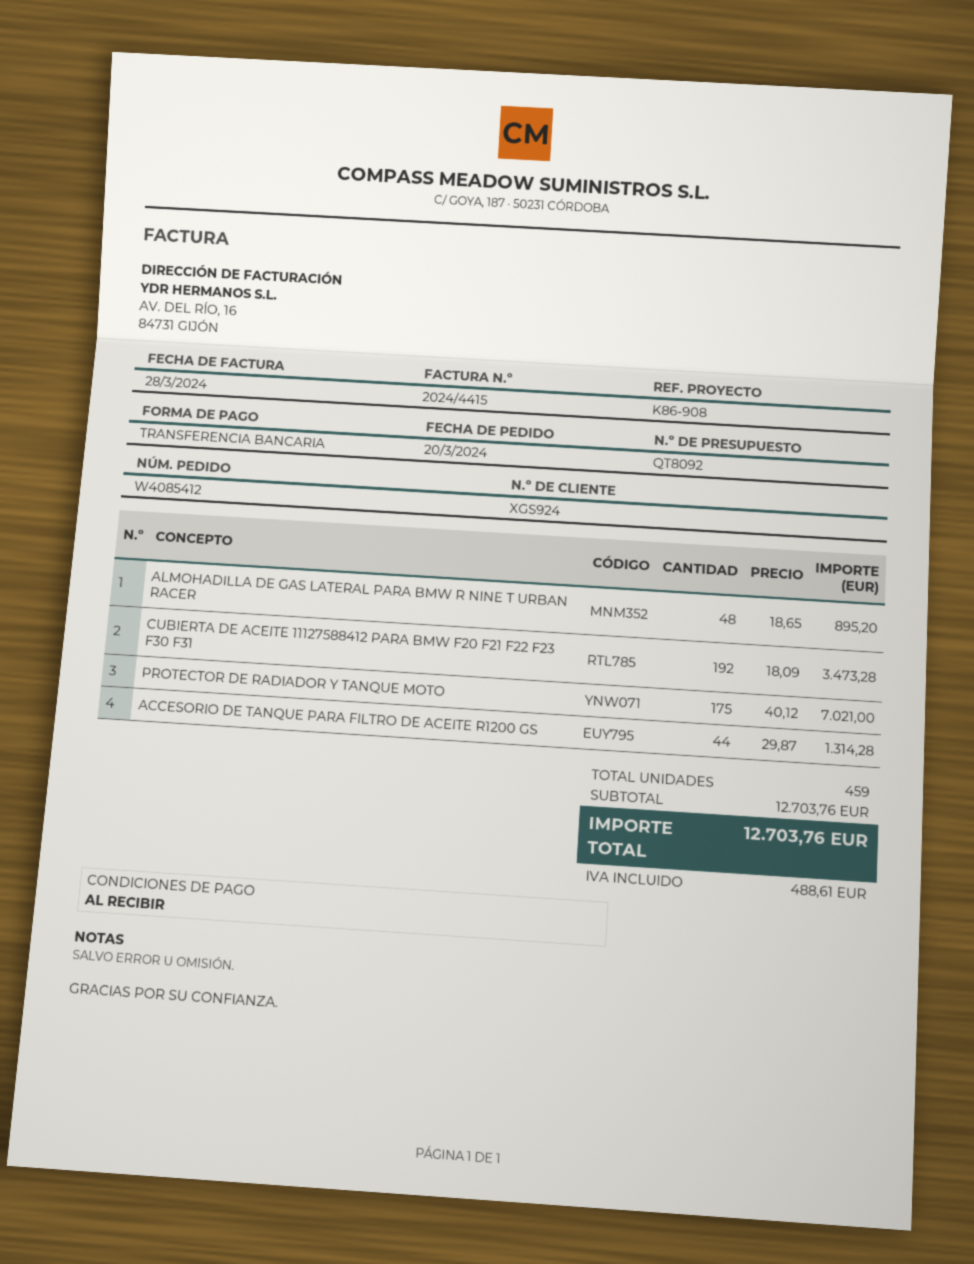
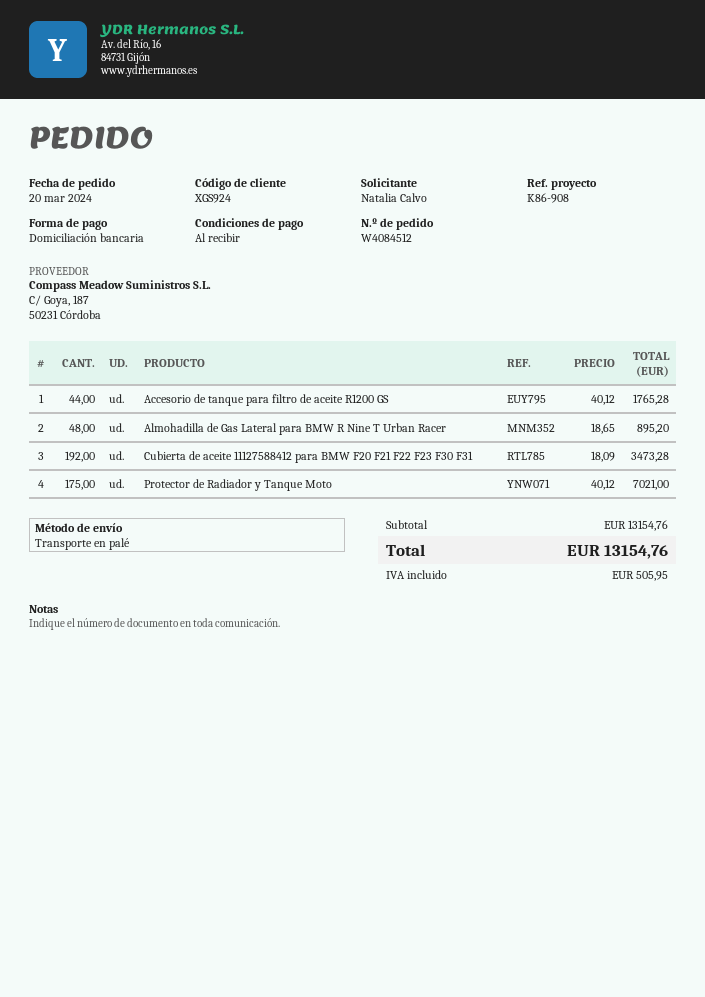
order number: W4085412 -> W4084512
payment method: bank transfer -> direct debit
ACCESORIO DE TANQUE PARA FILTRO DE ACEITE R1200 GS: 44 x 29.87 = 1314.28 -> 44 x 40.12 = 1765.28
subtotal: 12703.76 -> 13154.76
tax: 488.61 -> 505.95
total: 12703.76 -> 13154.76

